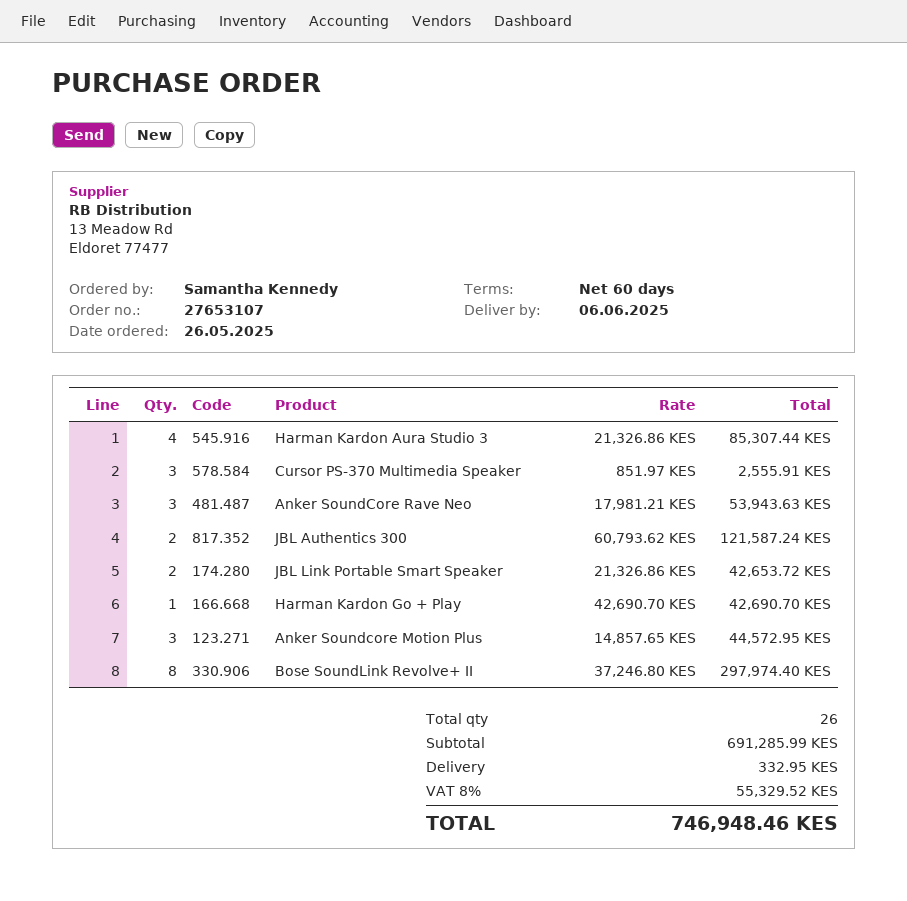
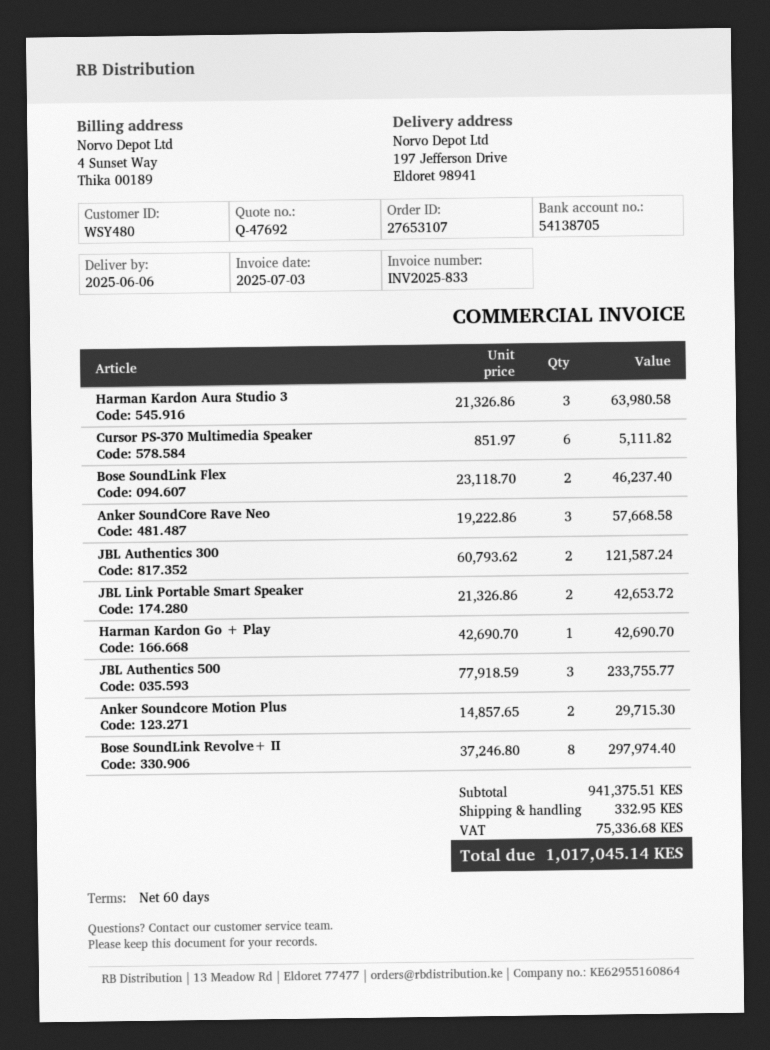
Harman Kardon Aura Studio 3: 4 x 21326.86 = 85307.44 -> 3 x 21326.86 = 63980.58
Cursor PS-370 Multimedia Speaker: 3 x 851.97 = 2555.91 -> 6 x 851.97 = 5111.82
Anker SoundCore Rave Neo: 3 x 17981.21 = 53943.63 -> 3 x 19222.86 = 57668.58
Anker Soundcore Motion Plus: 3 x 14857.65 = 44572.95 -> 2 x 14857.65 = 29715.30
Bose SoundLink Flex: none -> 2 x 23118.70 = 46237.40
JBL Authentics 500: none -> 3 x 77918.59 = 233755.77
subtotal: 691285.99 -> 941375.51
tax: 55329.52 -> 75336.68
total: 746948.46 -> 1017045.14

